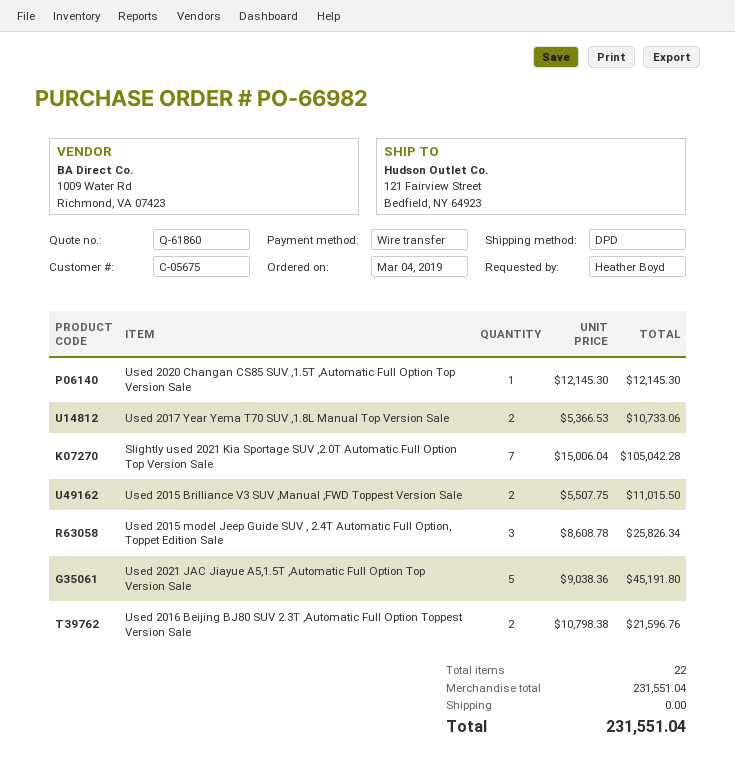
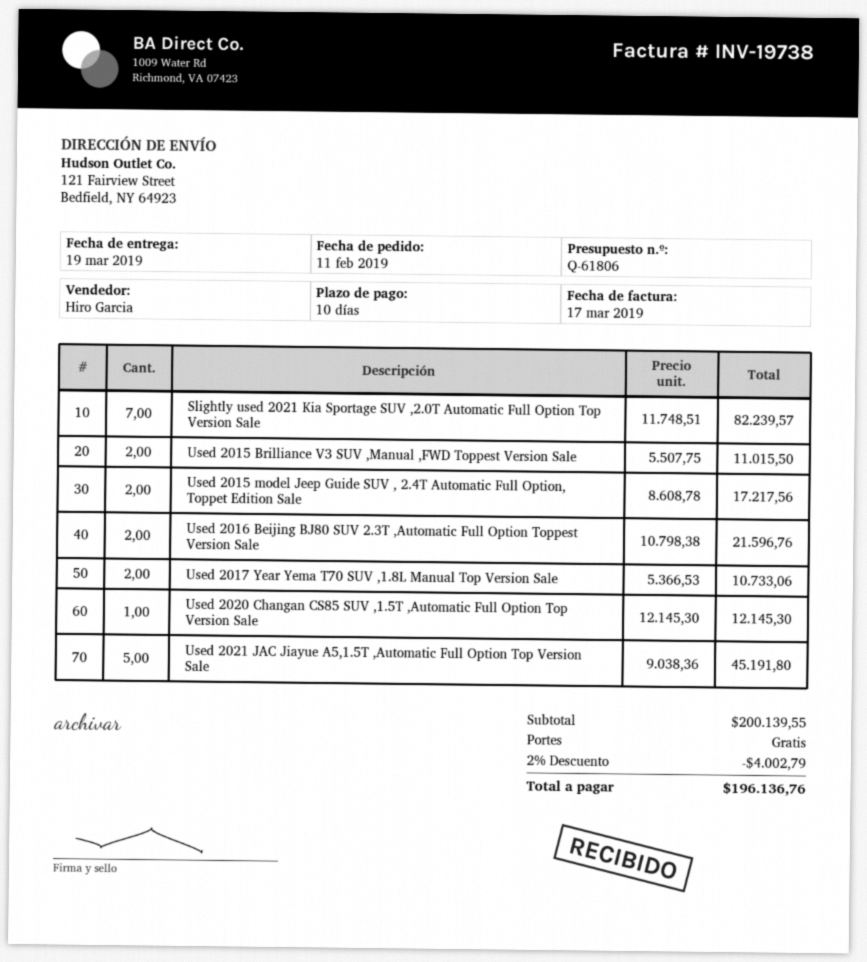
quote number: Q-61860 -> Q-61806
order date: 2019-03-04 -> 2019-02-11
Slightly used 2021 Kia Sportage SUV ,2.0T Automatic Full Option Top Version Sale: 7 x 15006.04 = 105042.28 -> 7 x 11748.51 = 82239.57
Used 2015 model Jeep Guide SUV , 2.4T Automatic Full Option, Toppet Edition Sale: 3 x 8608.78 = 25826.34 -> 2 x 8608.78 = 17217.56
subtotal: 231551.04 -> 200139.55
discount: none -> 2% = 4002.79
total: 231551.04 -> 196136.76

